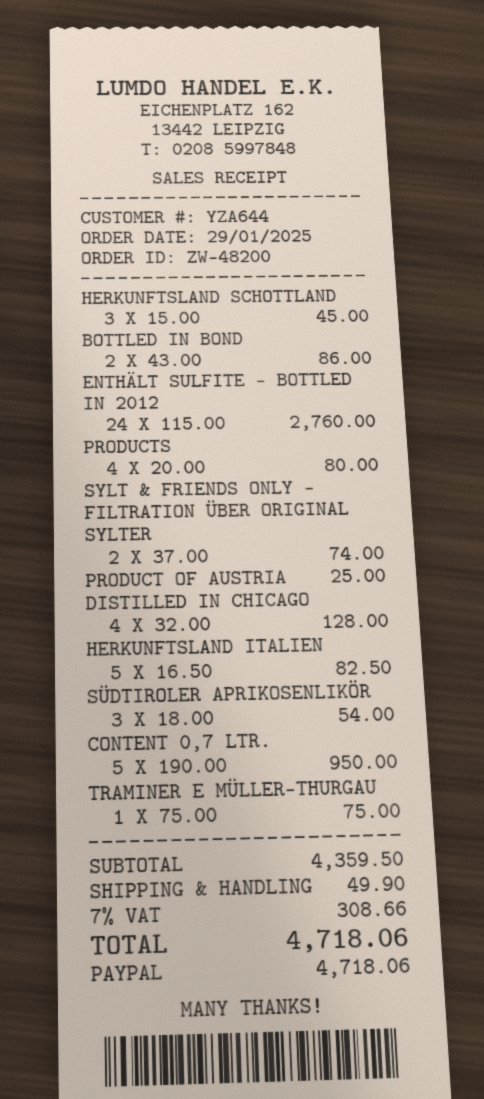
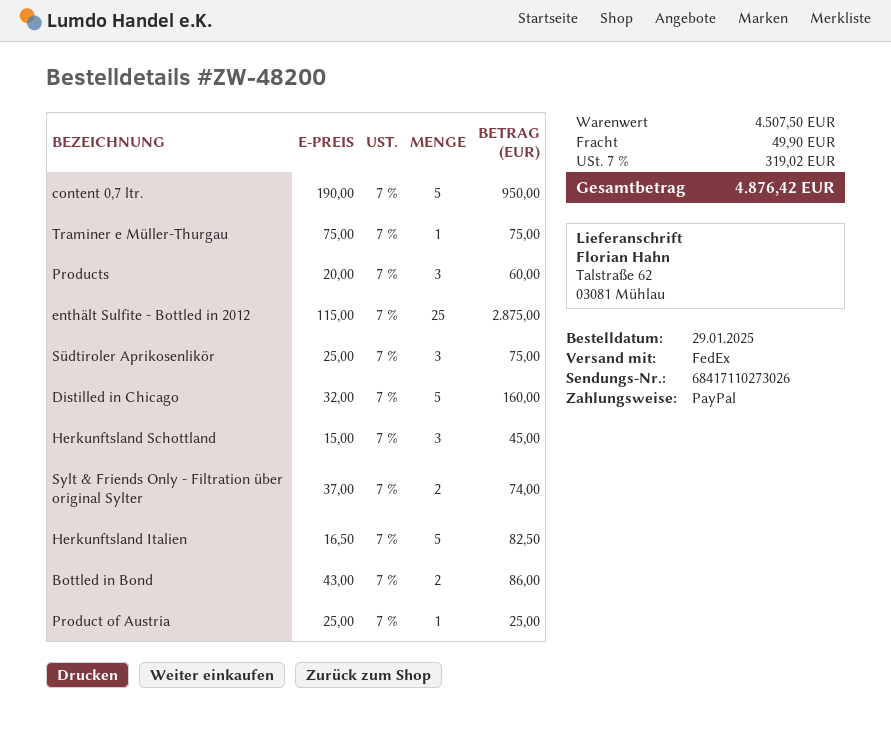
ENTHÄLT SULFITE - BOTTLED IN 2012: 24 x 115.00 = 2760.00 -> 25 x 115.00 = 2875.00
PRODUCTS: 4 x 20.00 = 80.00 -> 3 x 20.00 = 60.00
DISTILLED IN CHICAGO: 4 x 32.00 = 128.00 -> 5 x 32.00 = 160.00
SÜDTIROLER APRIKOSENLIKÖR: 3 x 18.00 = 54.00 -> 3 x 25.00 = 75.00
subtotal: 4359.50 -> 4507.50
tax: 7% = 308.66 -> 7% = 319.02
total: 4718.06 -> 4876.42

